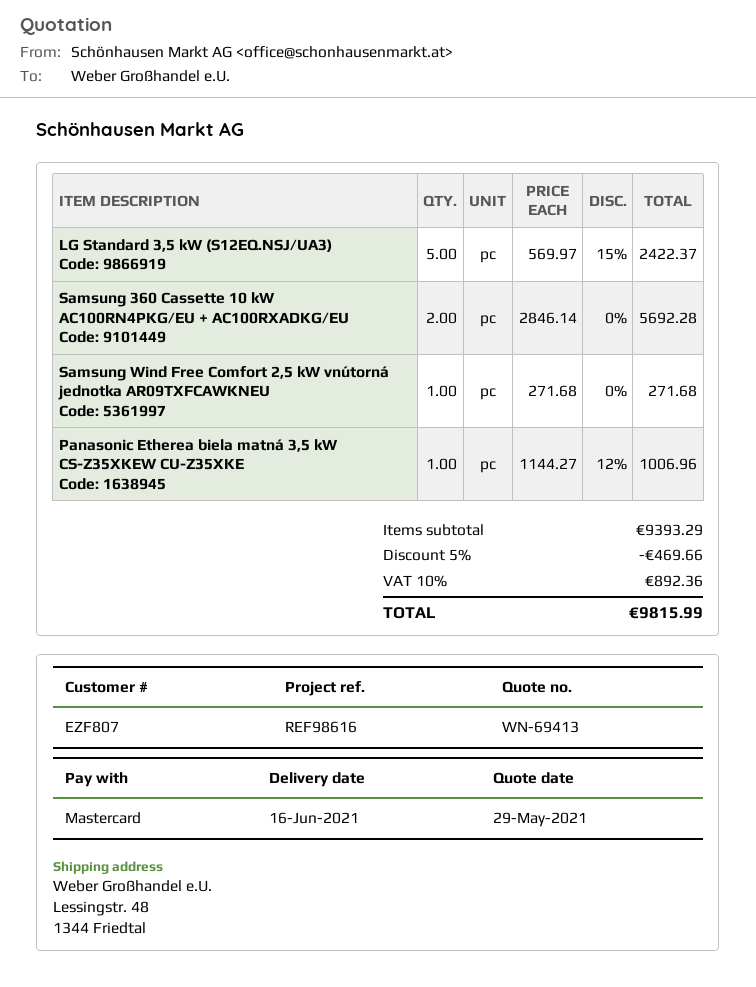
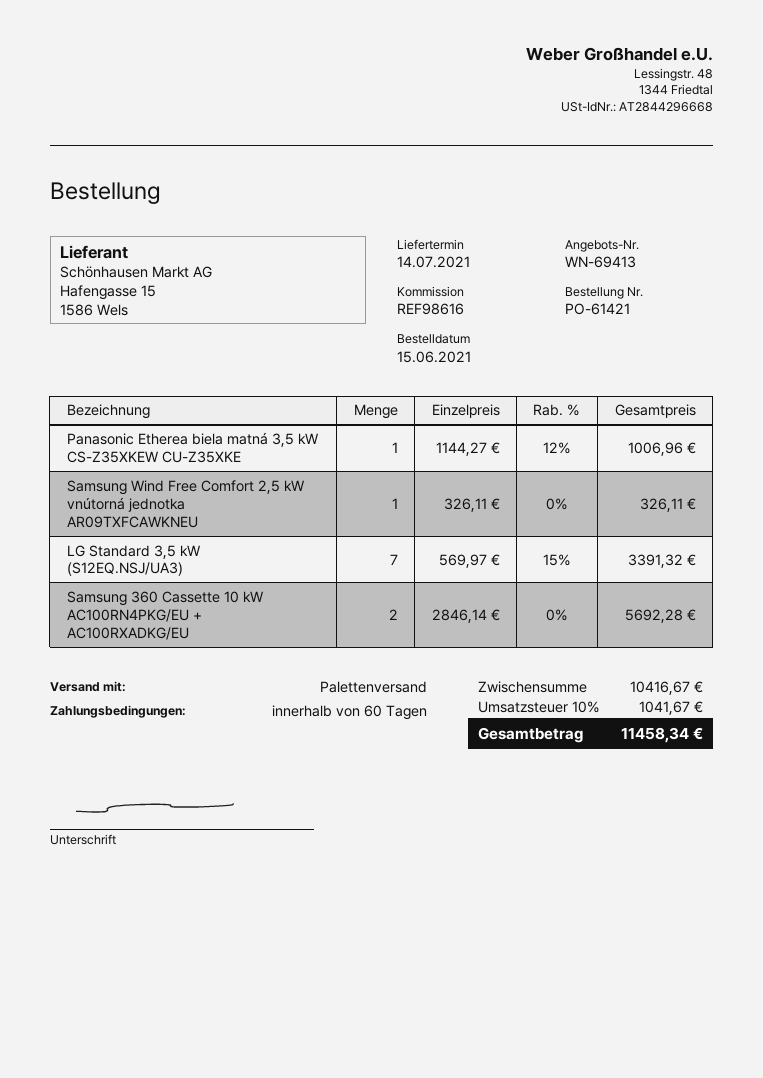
delivery date: 2021-06-16 -> 2021-07-14
LG Standard 3,5 kW (S12EQ.NSJ/UA3): 5 x 569.97 - 15% = 2422.37 -> 7 x 569.97 - 15% = 3391.32
Samsung Wind Free Comfort 2,5 kW vnútorná jednotka AR09TXFCAWKNEU: 1 x 271.68 = 271.68 -> 1 x 326.11 = 326.11
subtotal: 9393.29 -> 10416.67
discount: 5% = 469.66 -> none
tax: 10% = 892.36 -> 10% = 1041.67
total: 9815.99 -> 11458.34

